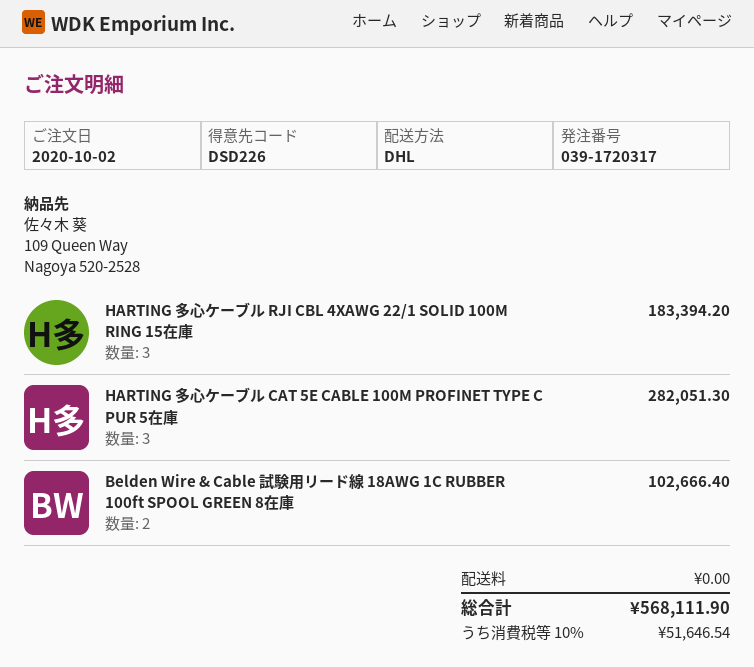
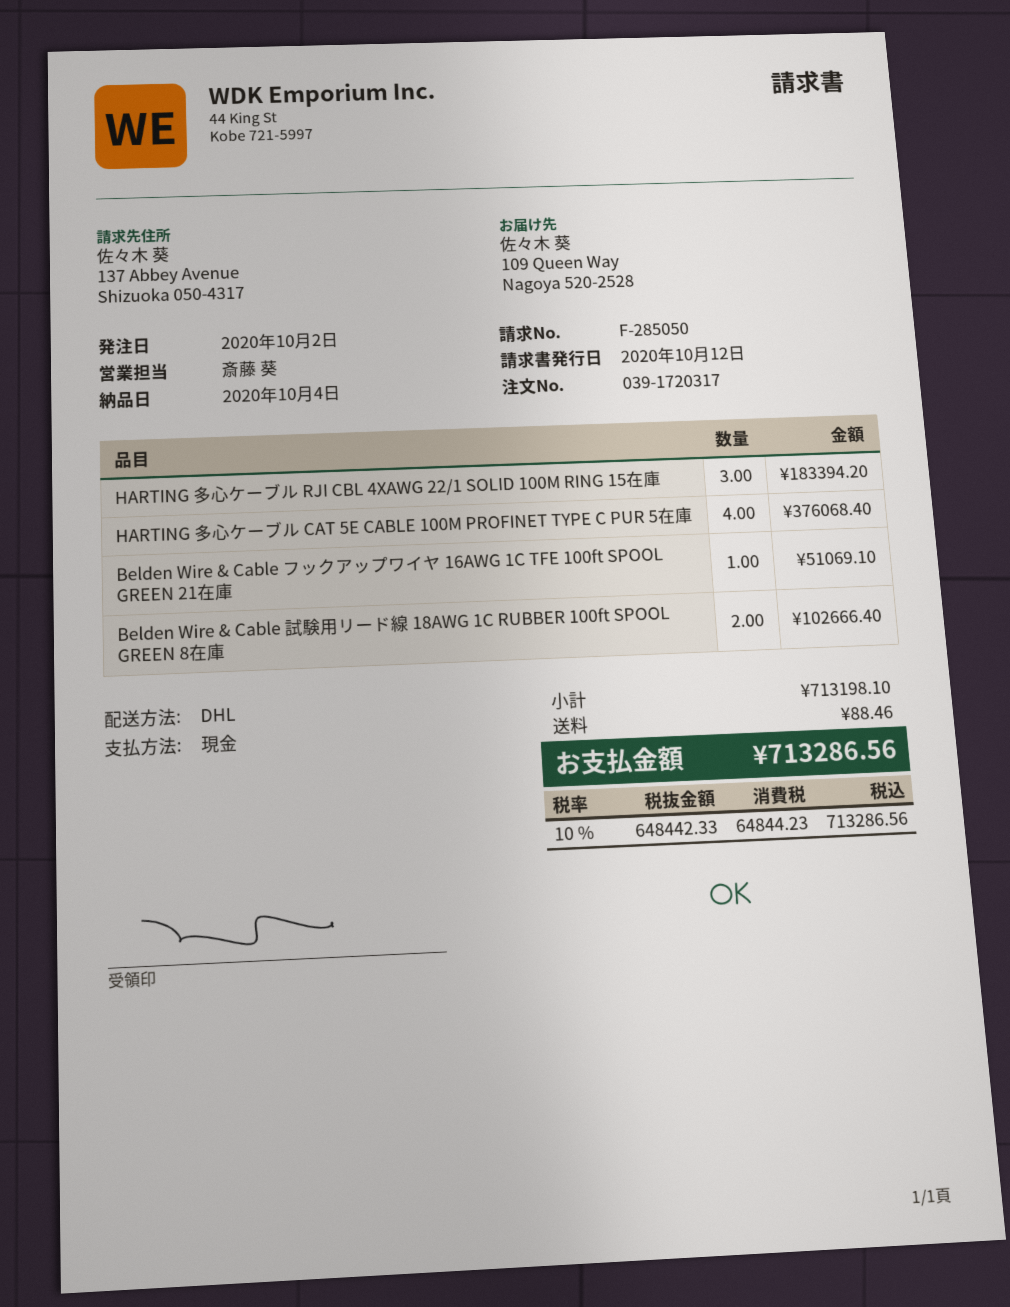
HARTING 多心ケーブル CAT 5E CABLE 100M PROFINET TYPE C PUR 5在庫: 3 for 282051.30 -> 4 for 376068.40
Belden Wire & Cable フックアップワイヤ 16AWG 1C TFE 100ft SPOOL GREEN 21在庫: none -> 1 for 51069.10
shipping: 0.00 -> 88.46
tax: 10% = 51646.54 -> 10% = 64844.23
total: 568111.90 -> 713286.56

